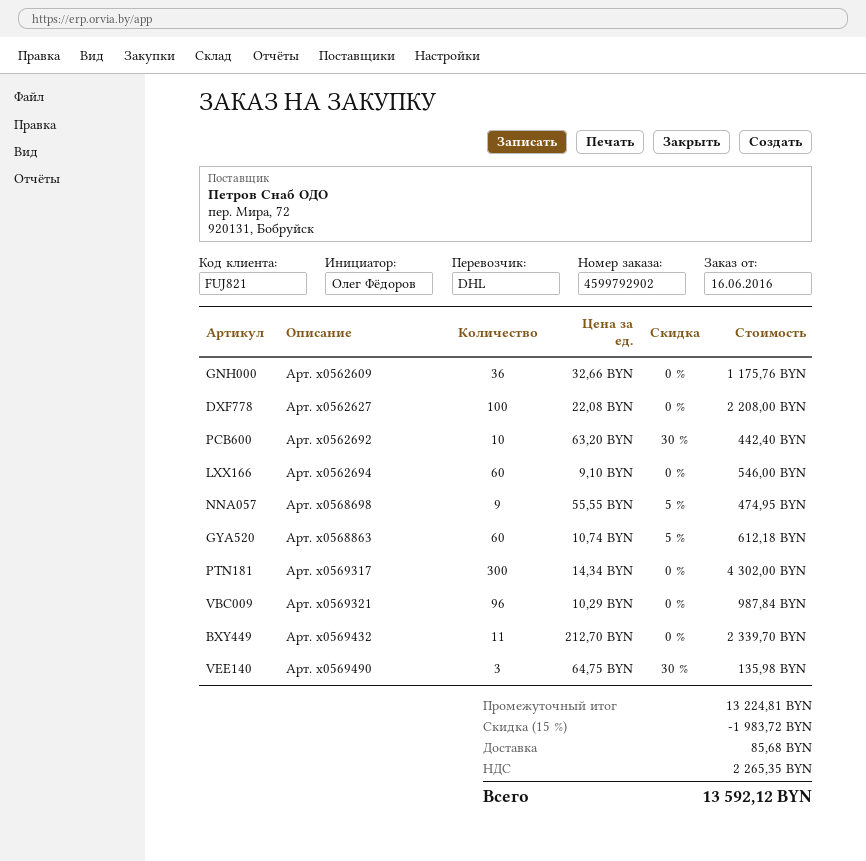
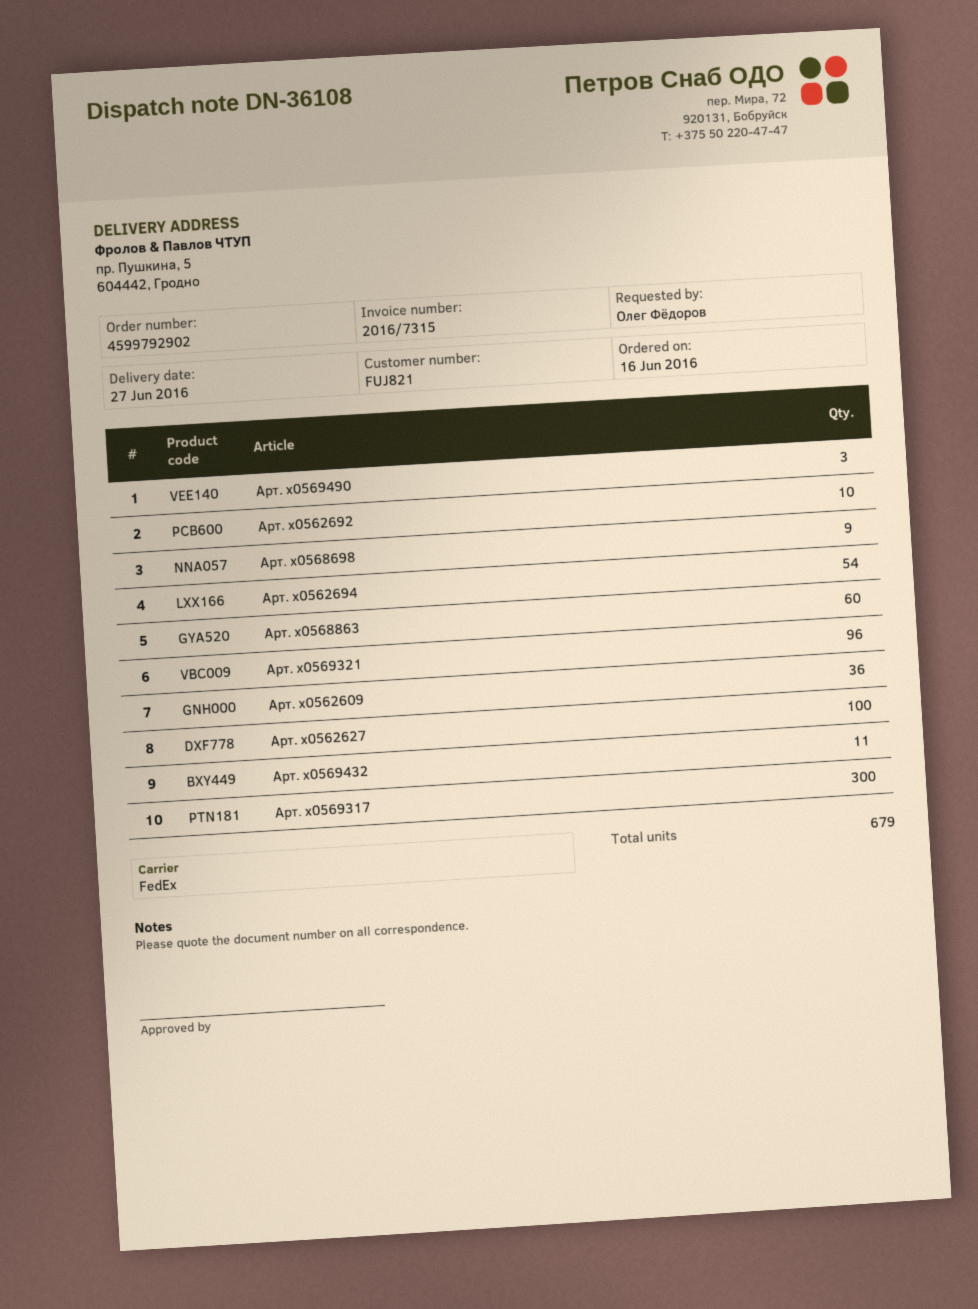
shipping method: DHL -> FedEx
Арт. x0562694: 60 -> 54

